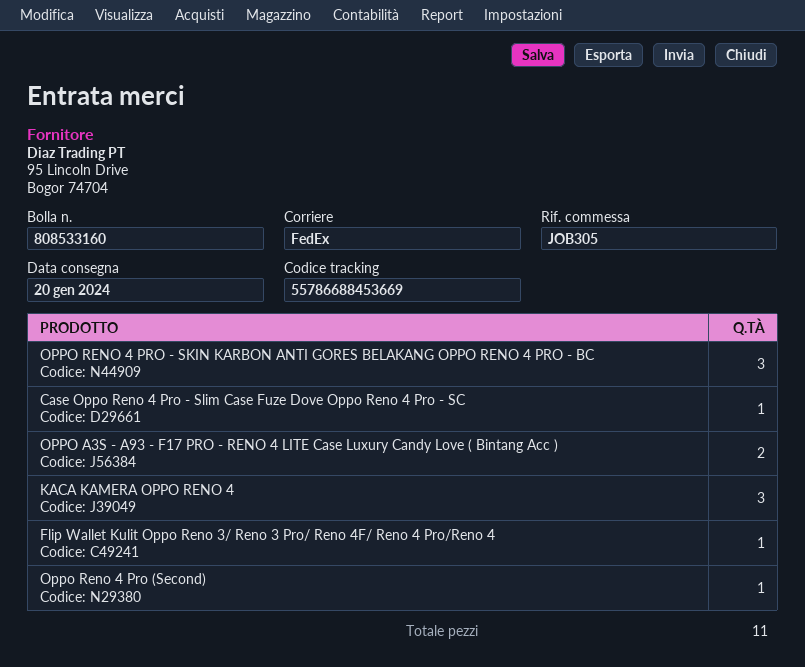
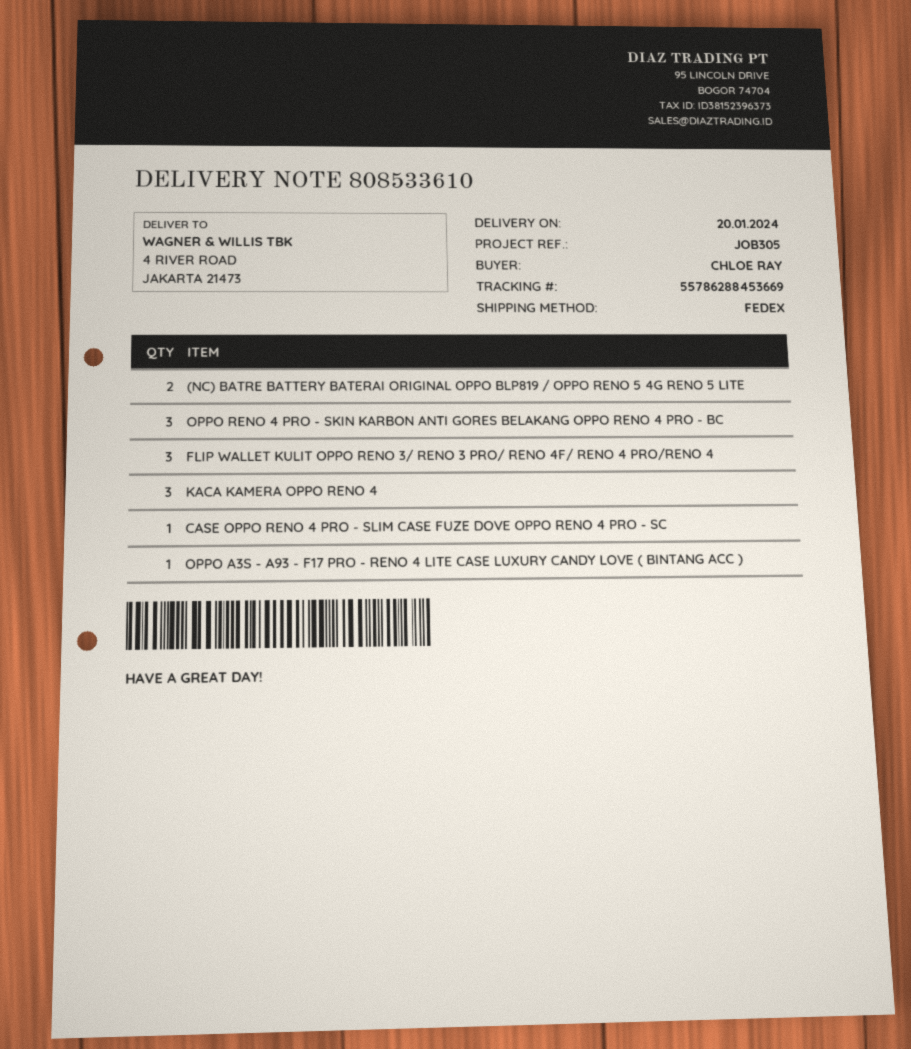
delivery note number: 808533160 -> 808533610
tracking number: 55786688453669 -> 55786288453669
OPPO A3S - A93 - F17 PRO - RENO 4 LITE Case Luxury Candy Love ( Bintang Acc ): 2 -> 1
Flip Wallet Kulit Oppo Reno 3/ Reno 3 Pro/ Reno 4F/ Reno 4 Pro/Reno 4: 1 -> 3
Oppo Reno 4 Pro (Second): 1 -> none
(NC) BATRE BATTERY BATERAI ORIGINAL OPPO BLP819 / OPPO RENO 5 4G RENO 5 LITE: none -> 2

